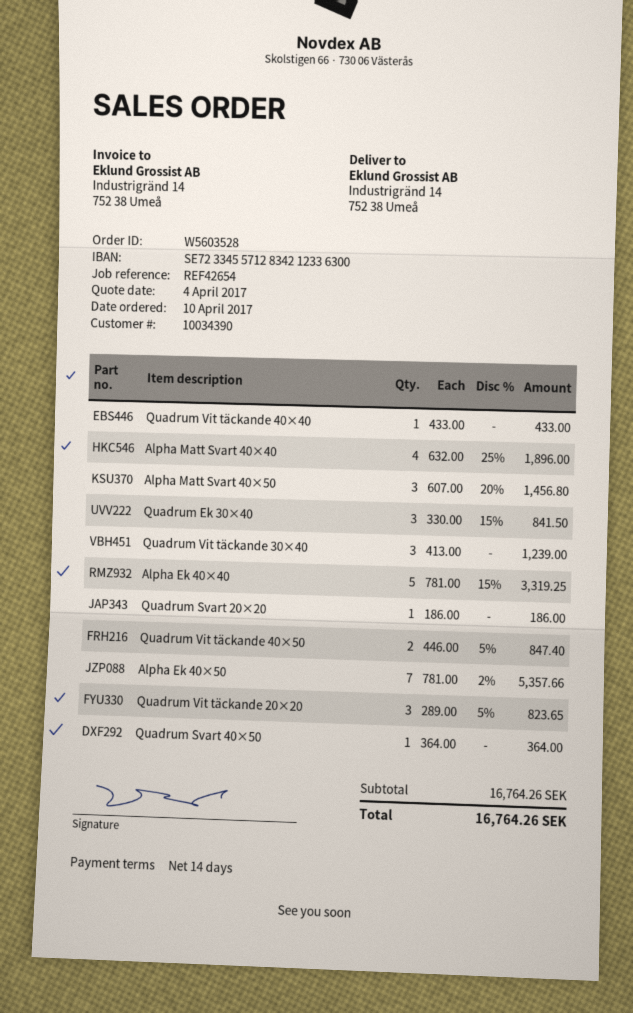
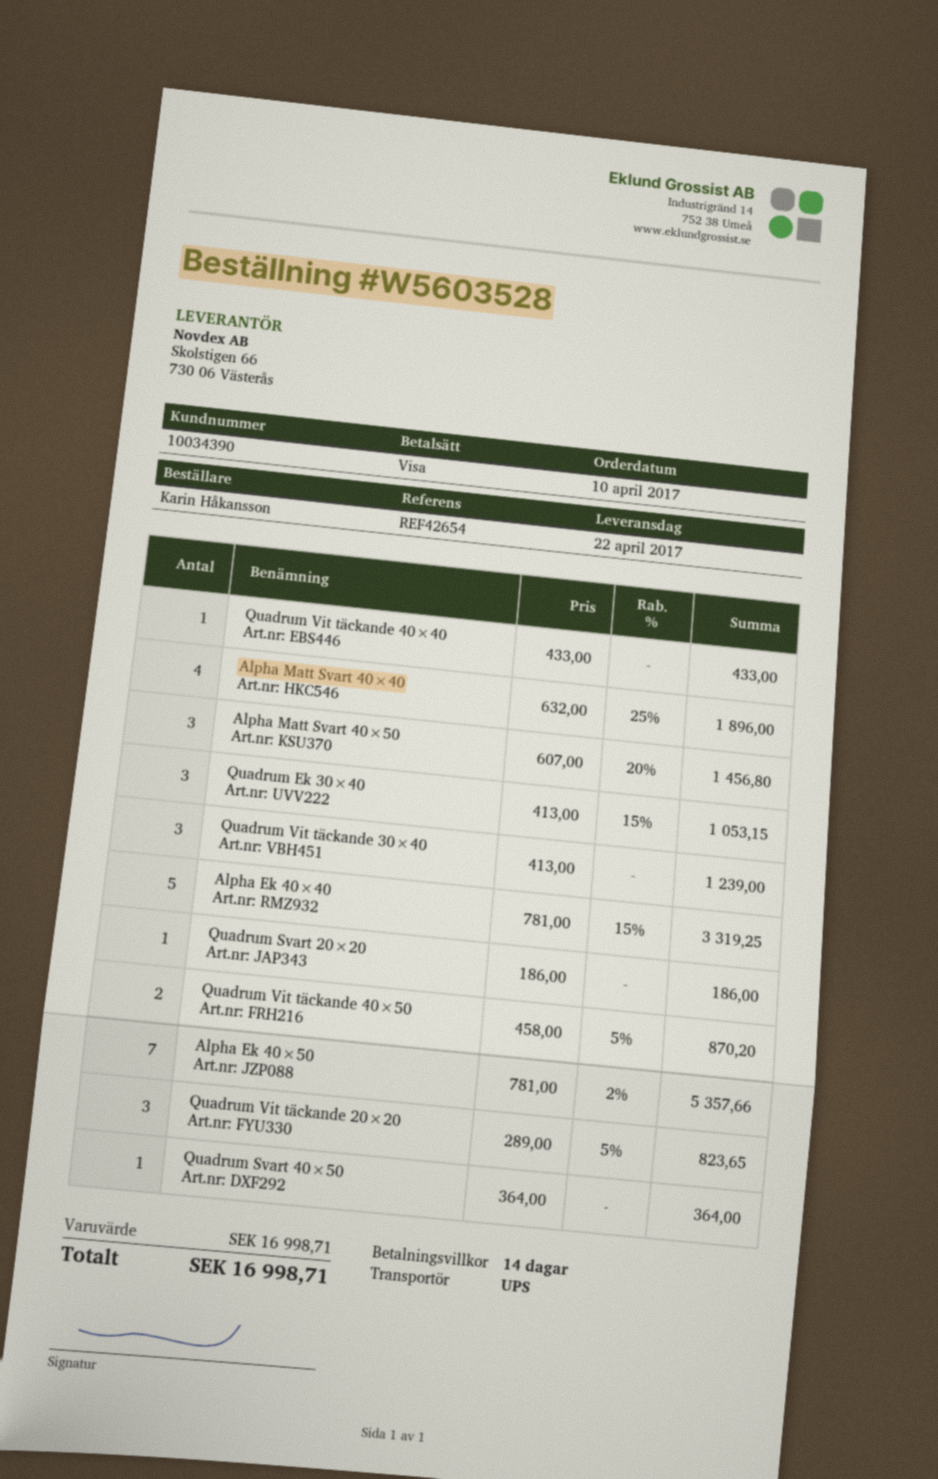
Quadrum Ek 30×40: 3 x 330.00 - 15% = 841.50 -> 3 x 413.00 - 15% = 1053.15
Quadrum Vit täckande 40×50: 2 x 446.00 - 5% = 847.40 -> 2 x 458.00 - 5% = 870.20
subtotal: 16764.26 -> 16998.71
total: 16764.26 -> 16998.71

